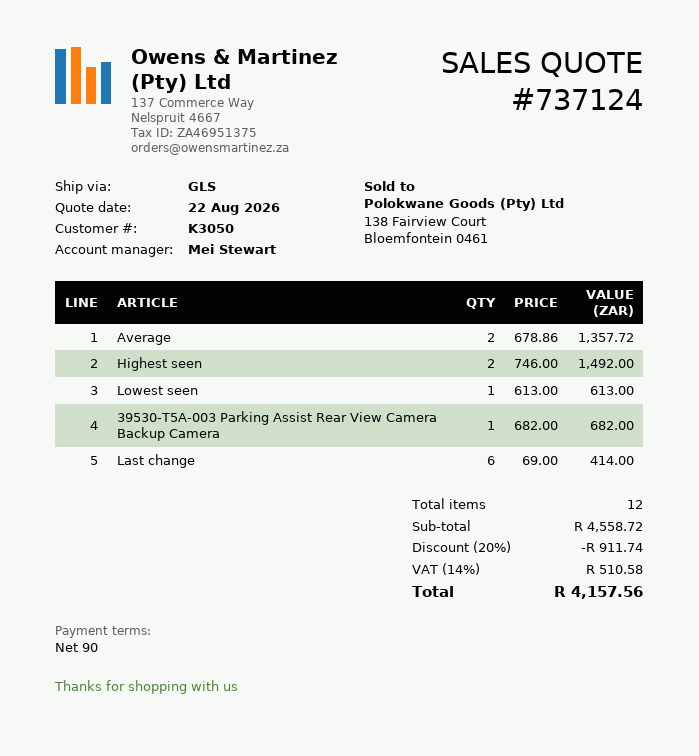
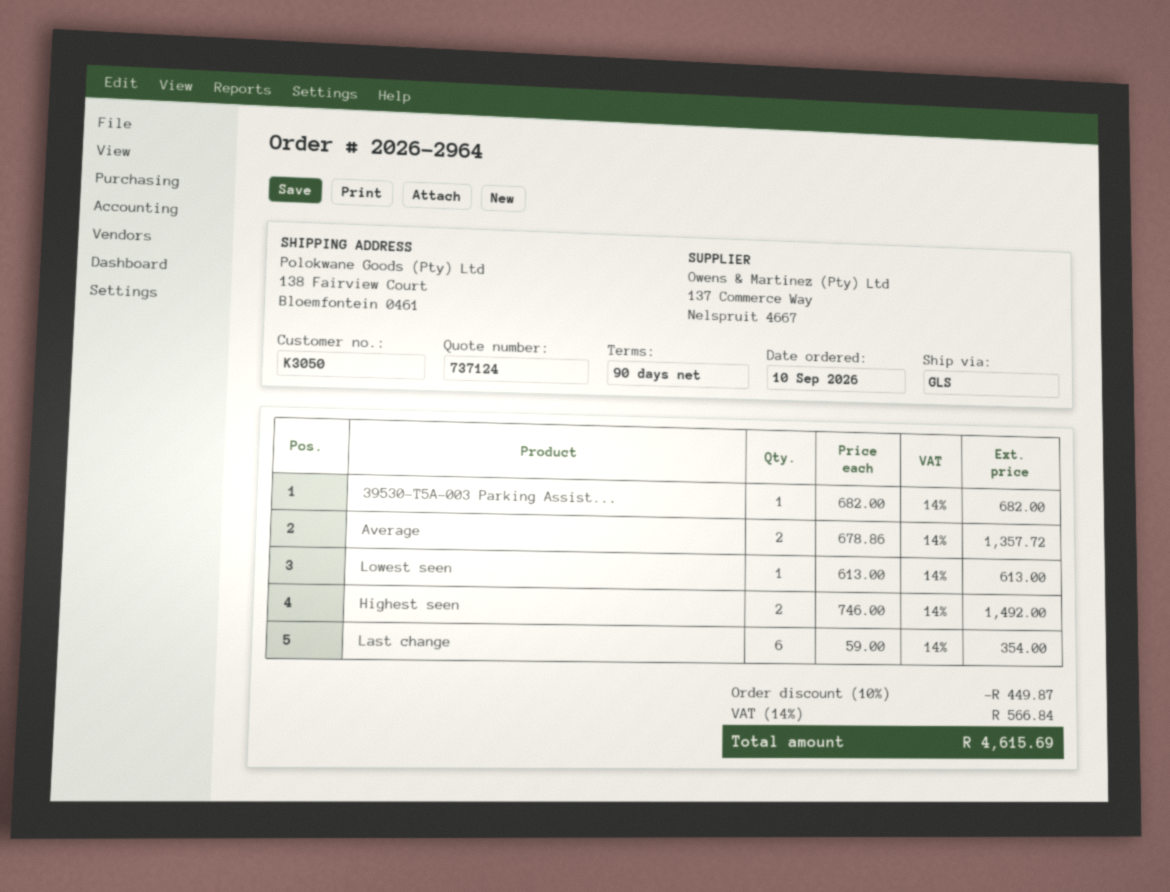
Last change: 6 x 69.00 = 414.00 -> 6 x 59.00 = 354.00
discount: 20% = 911.74 -> 10% = 449.87
tax: 14% = 510.58 -> 14% = 566.84
total: 4157.56 -> 4615.69

